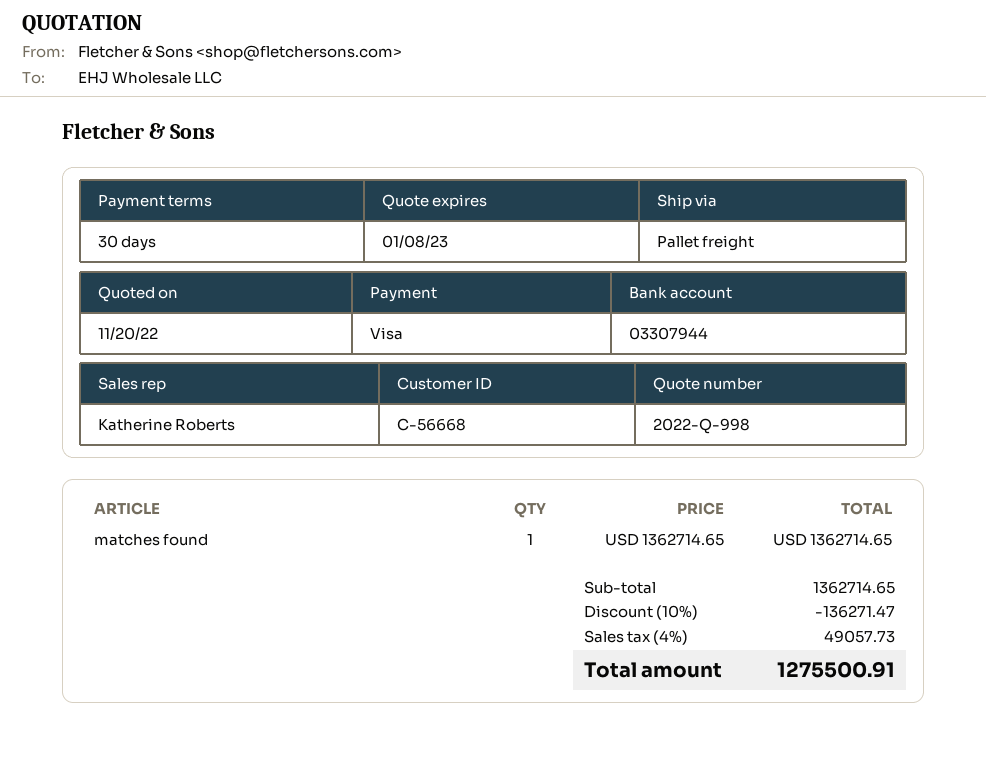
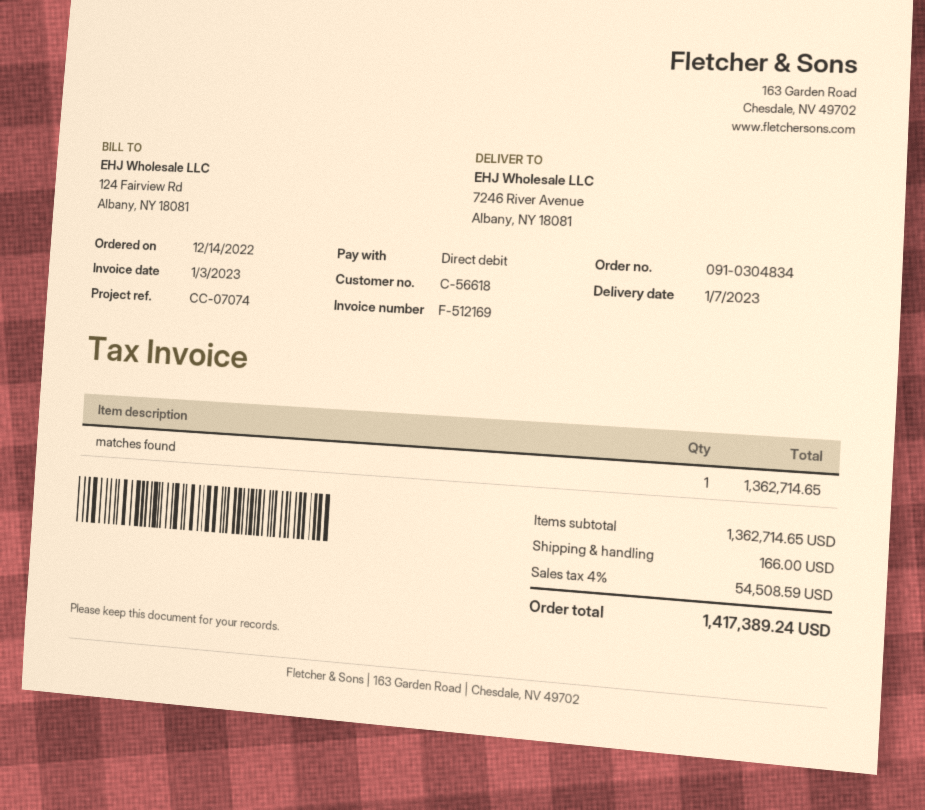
customer number: C-56668 -> C-56618
payment method: Visa -> direct debit
discount: 10% = 136271.47 -> none
shipping: none -> 166.00
tax: 4% = 49057.73 -> 4% = 54508.59
total: 1275500.91 -> 1417389.24

